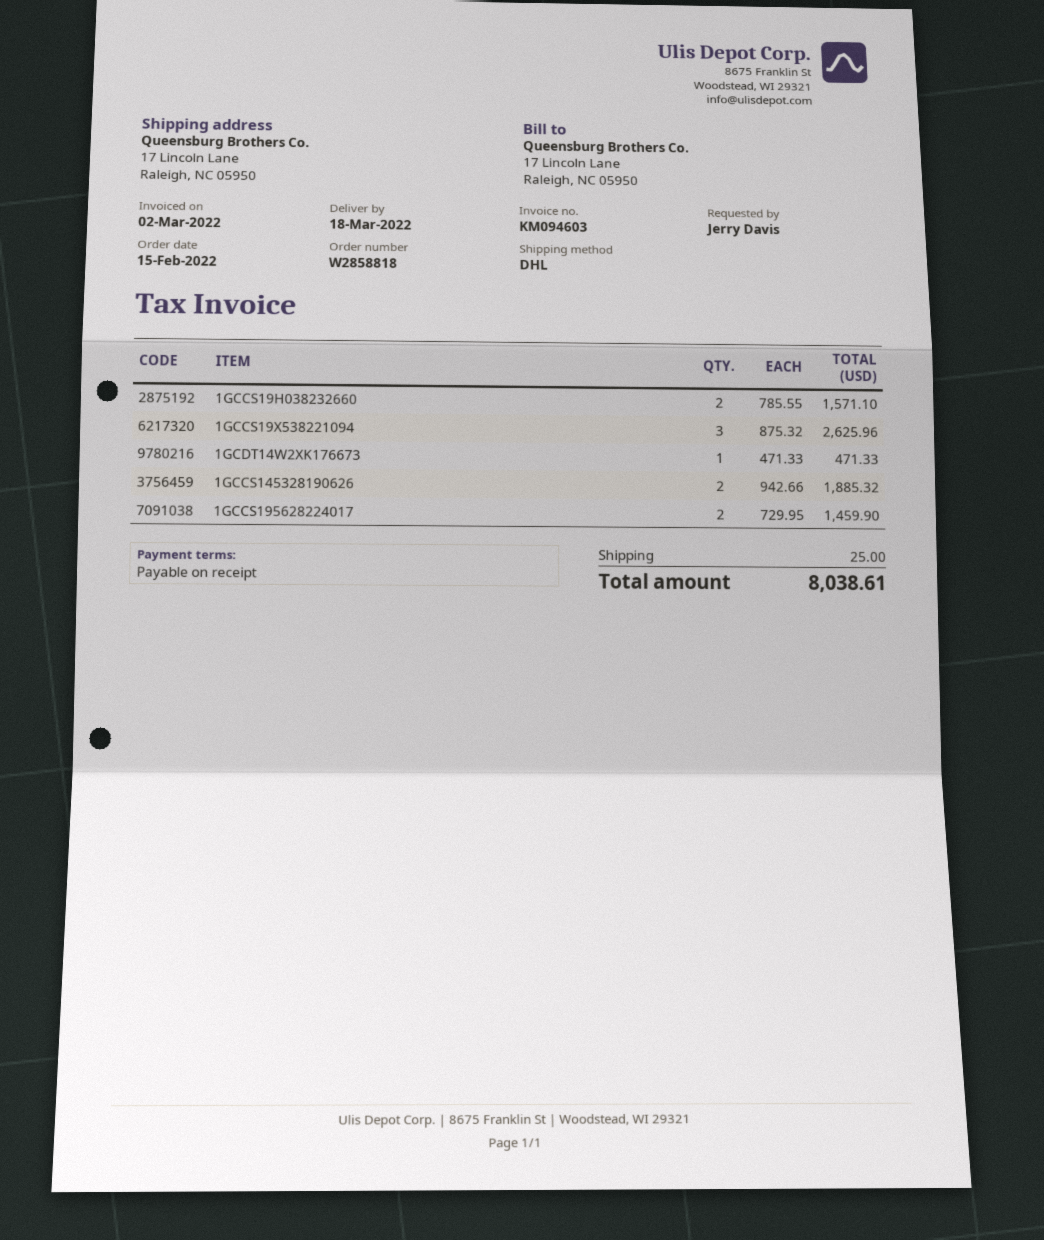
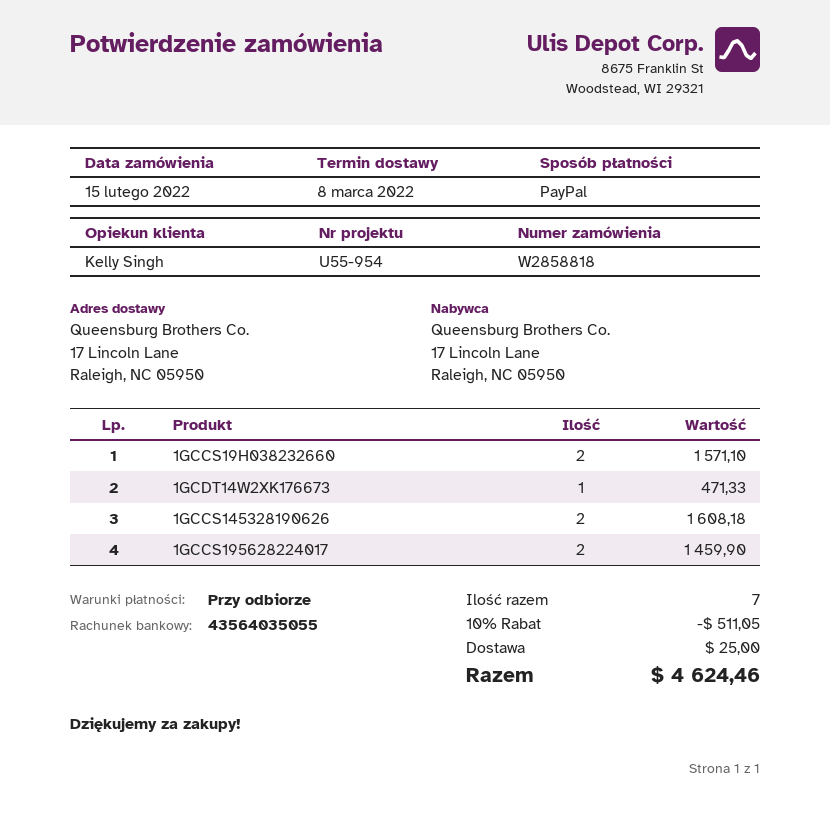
delivery date: 2022-03-18 -> 2022-03-08
1GCCS19X538221094: 3 for 2625.96 -> none
1GCCS145328190626: 2 for 1885.32 -> 2 for 1608.18
discount: none -> 10% = 511.05
total: 8038.61 -> 4624.46

